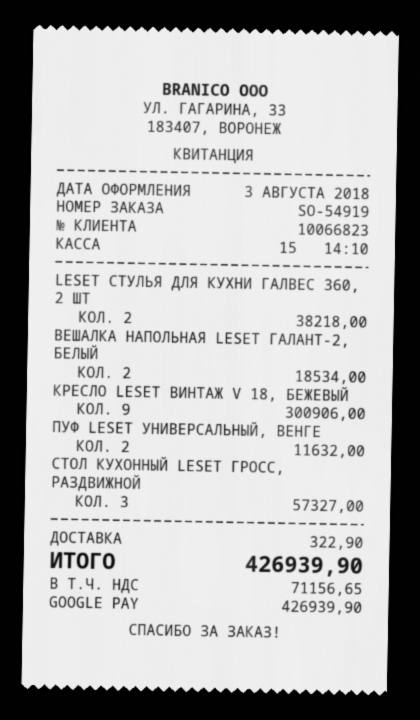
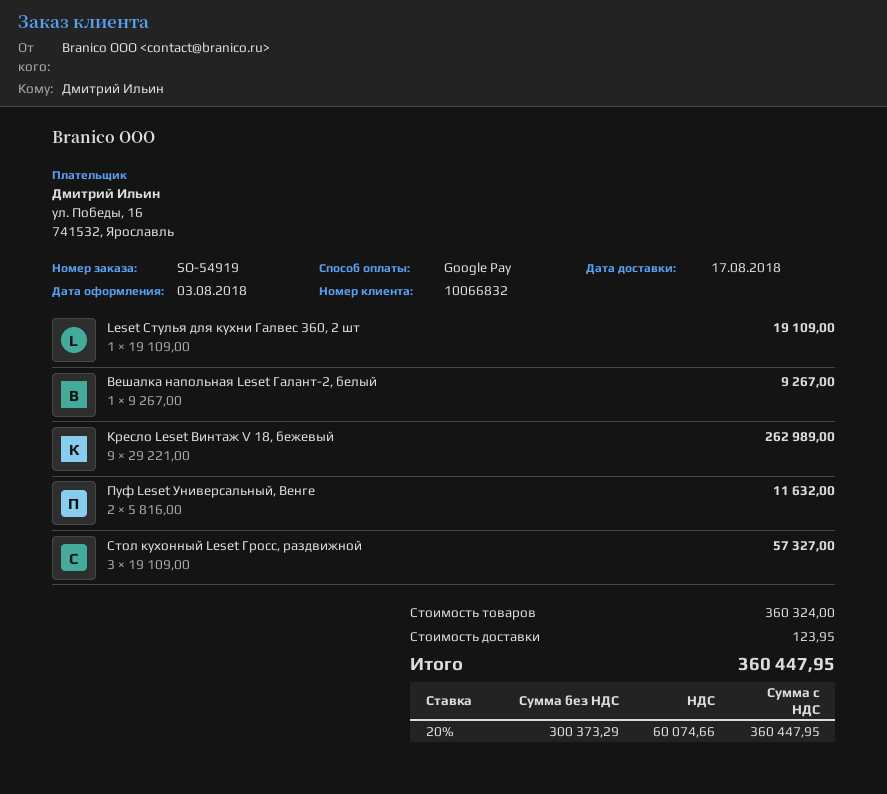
customer number: 10066823 -> 10066832
LESET СТУЛЬЯ ДЛЯ КУХНИ ГАЛВЕС 360, 2 ШТ: 2 for 38218.00 -> 1 for 19109.00
ВЕШАЛКА НАПОЛЬНАЯ LESET ГАЛАНТ-2, БЕЛЫЙ: 2 for 18534.00 -> 1 for 9267.00
КРЕСЛО LESET ВИНТАЖ V 18, БЕЖЕВЫЙ: 9 for 300906.00 -> 9 for 262989.00
shipping: 322.90 -> 123.95
tax: 71156.65 -> 60074.66
total: 426939.90 -> 360447.95

